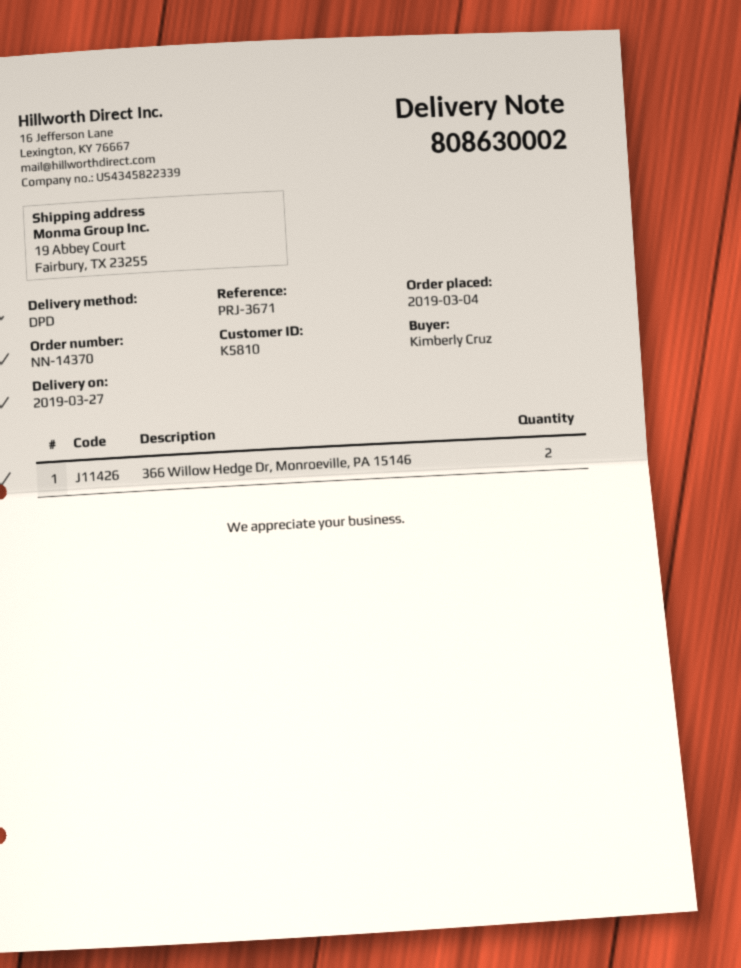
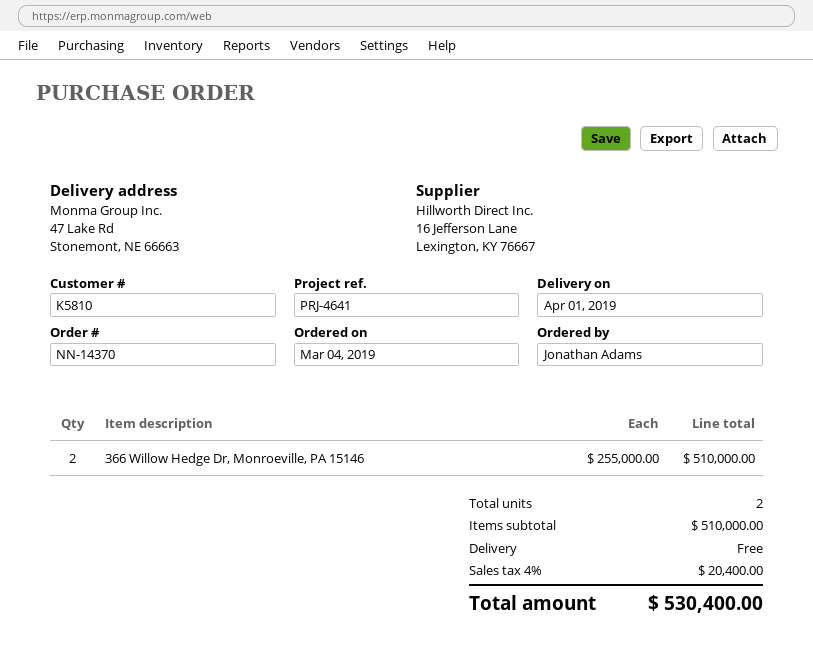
delivery date: 2019-03-27 -> 2019-04-01
reference: PRJ-3671 -> PRJ-4641
ordered by: Kimberly Cruz -> Jonathan Adams
ship to: 19 Abbey Court, Fairbury, TX 23255 -> 47 Lake Rd, Stonemont, NE 66663

